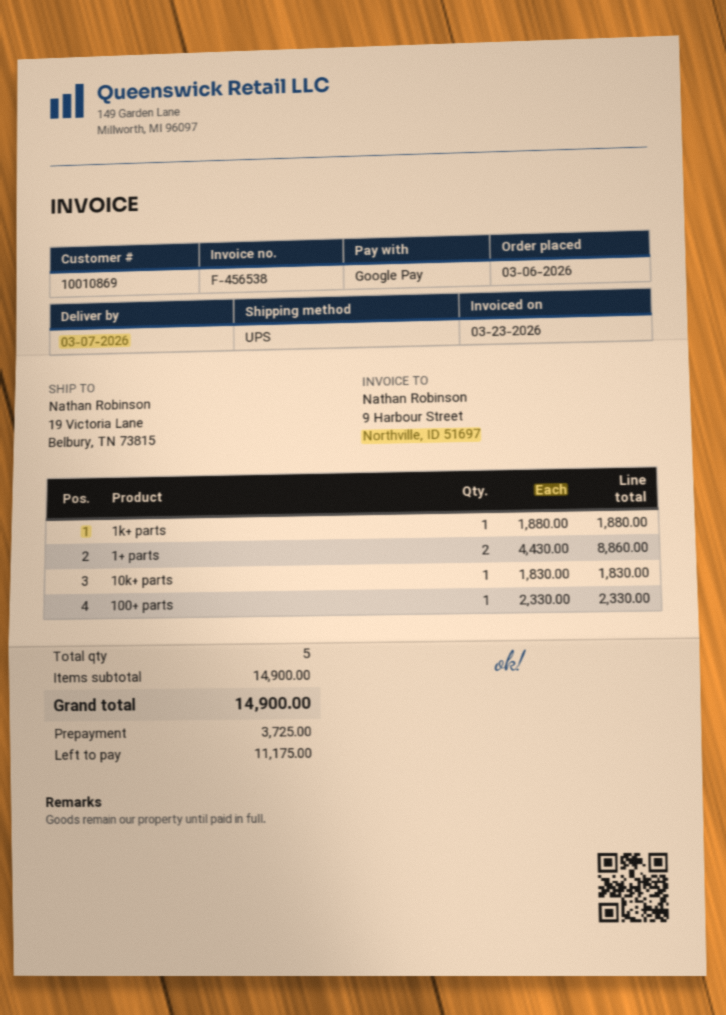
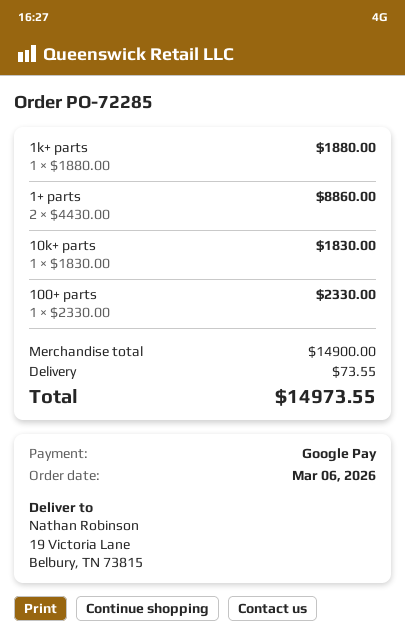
shipping: none -> 73.55
total: 14900.00 -> 14973.55

